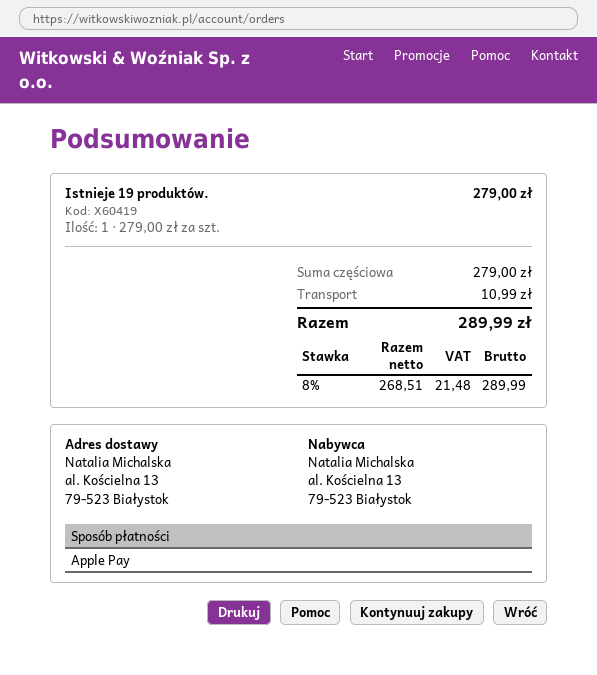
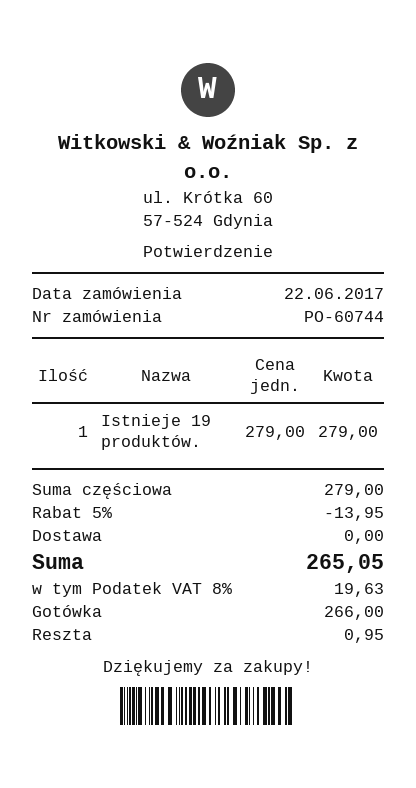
payment method: Apple Pay -> cash
discount: none -> 5% = 13.95
shipping: 10.99 -> 0.00
tax: 8% = 21.48 -> 8% = 19.63
total: 289.99 -> 265.05

